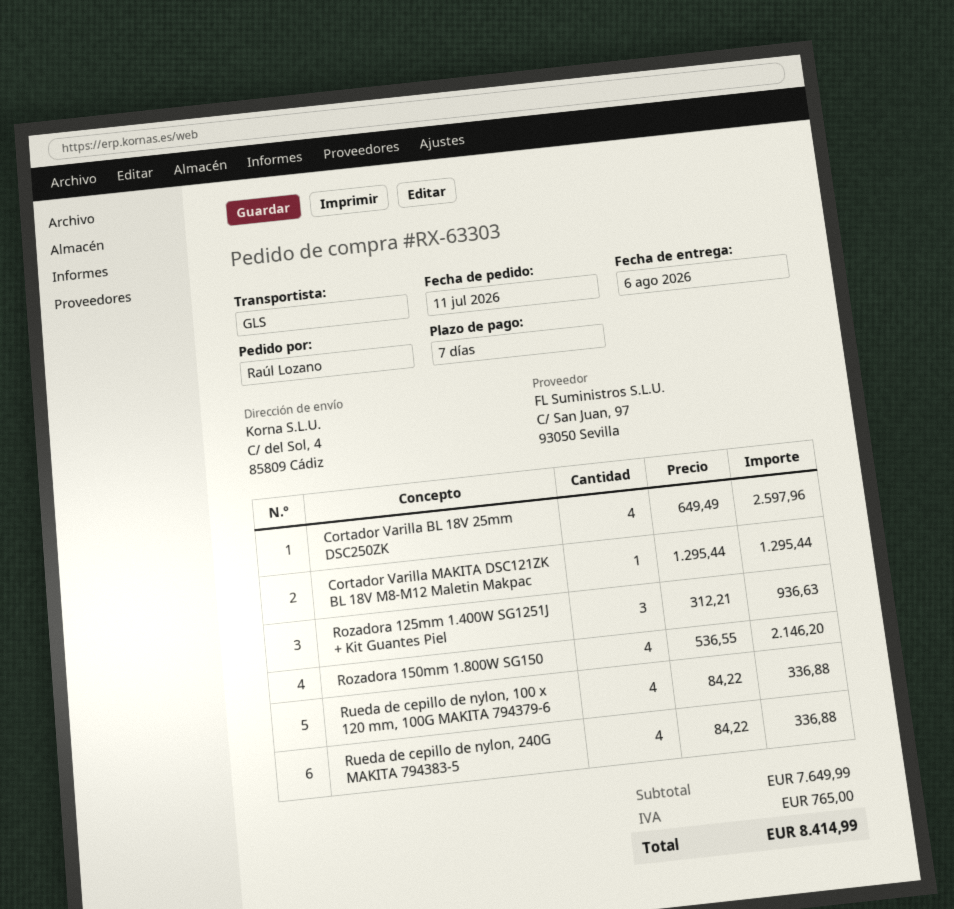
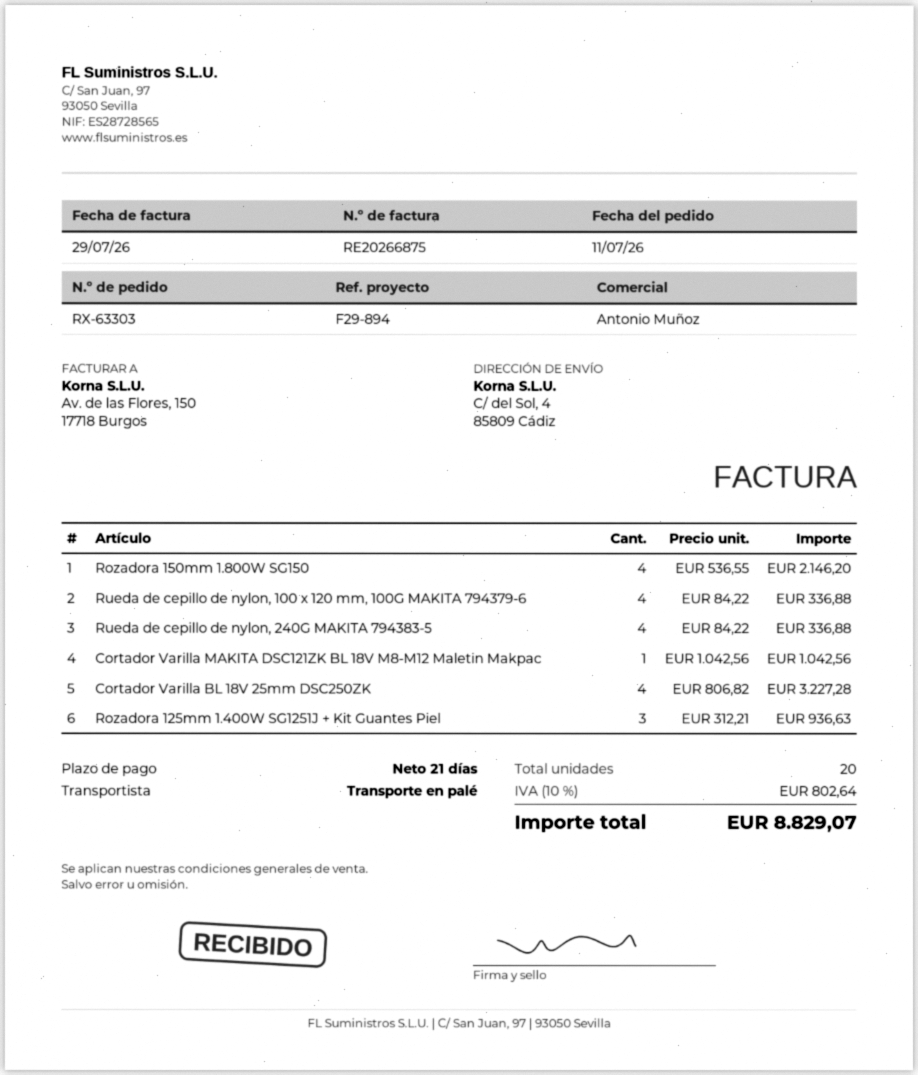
payment terms: 7 days -> 21 days
shipping method: GLS -> pallet freight
Cortador Varilla BL 18V 25mm DSC250ZK: 4 x 649.49 = 2597.96 -> 4 x 806.82 = 3227.28
Cortador Varilla MAKITA DSC121ZK BL 18V M8-M12 Maletin Makpac: 1 x 1295.44 = 1295.44 -> 1 x 1042.56 = 1042.56
tax: 765.00 -> 802.64
total: 8414.99 -> 8829.07

